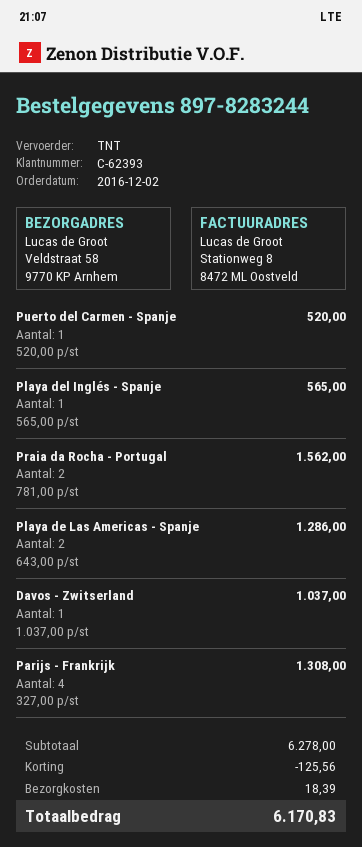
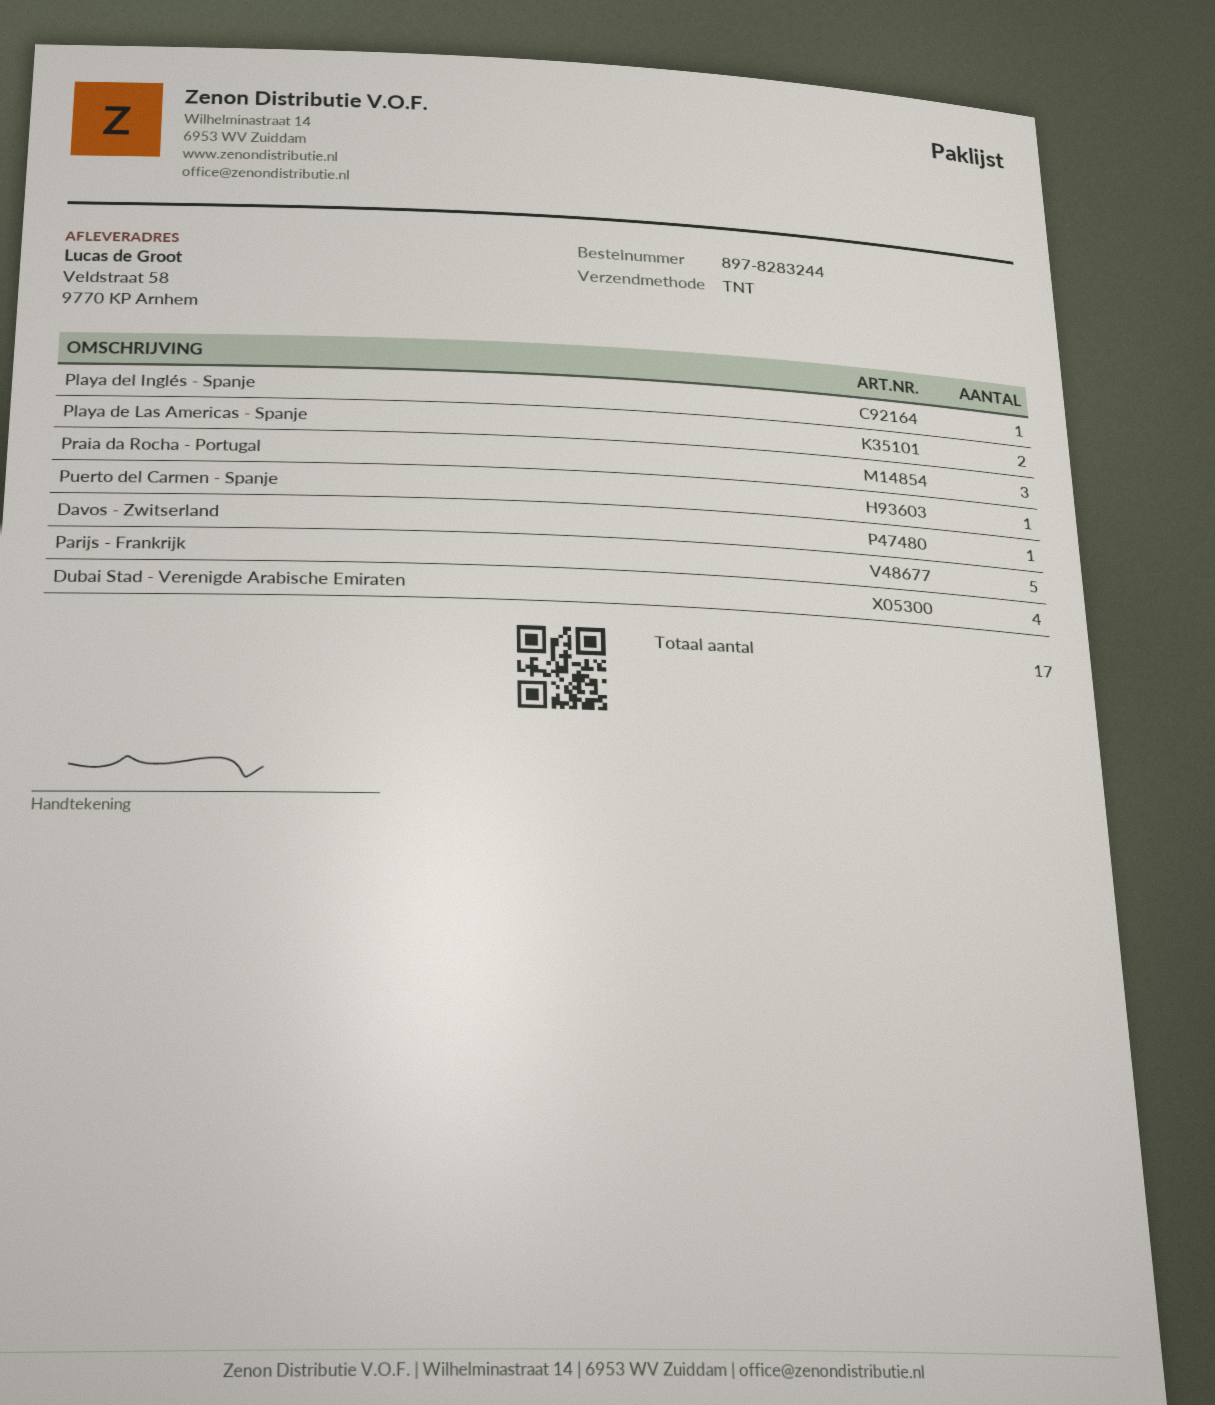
Praia da Rocha - Portugal: 2 -> 3
Parijs - Frankrijk: 4 -> 5
Dubai Stad - Verenigde Arabische Emiraten: none -> 4

